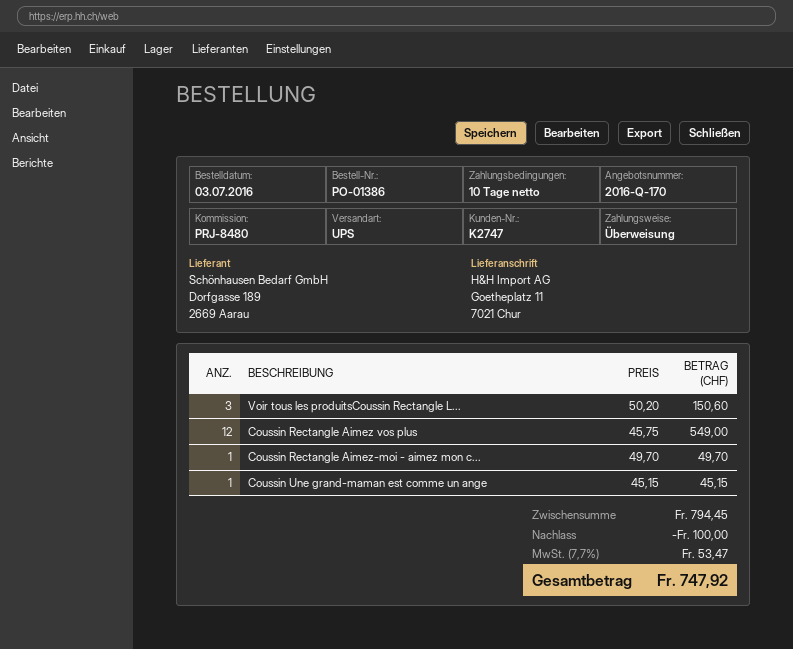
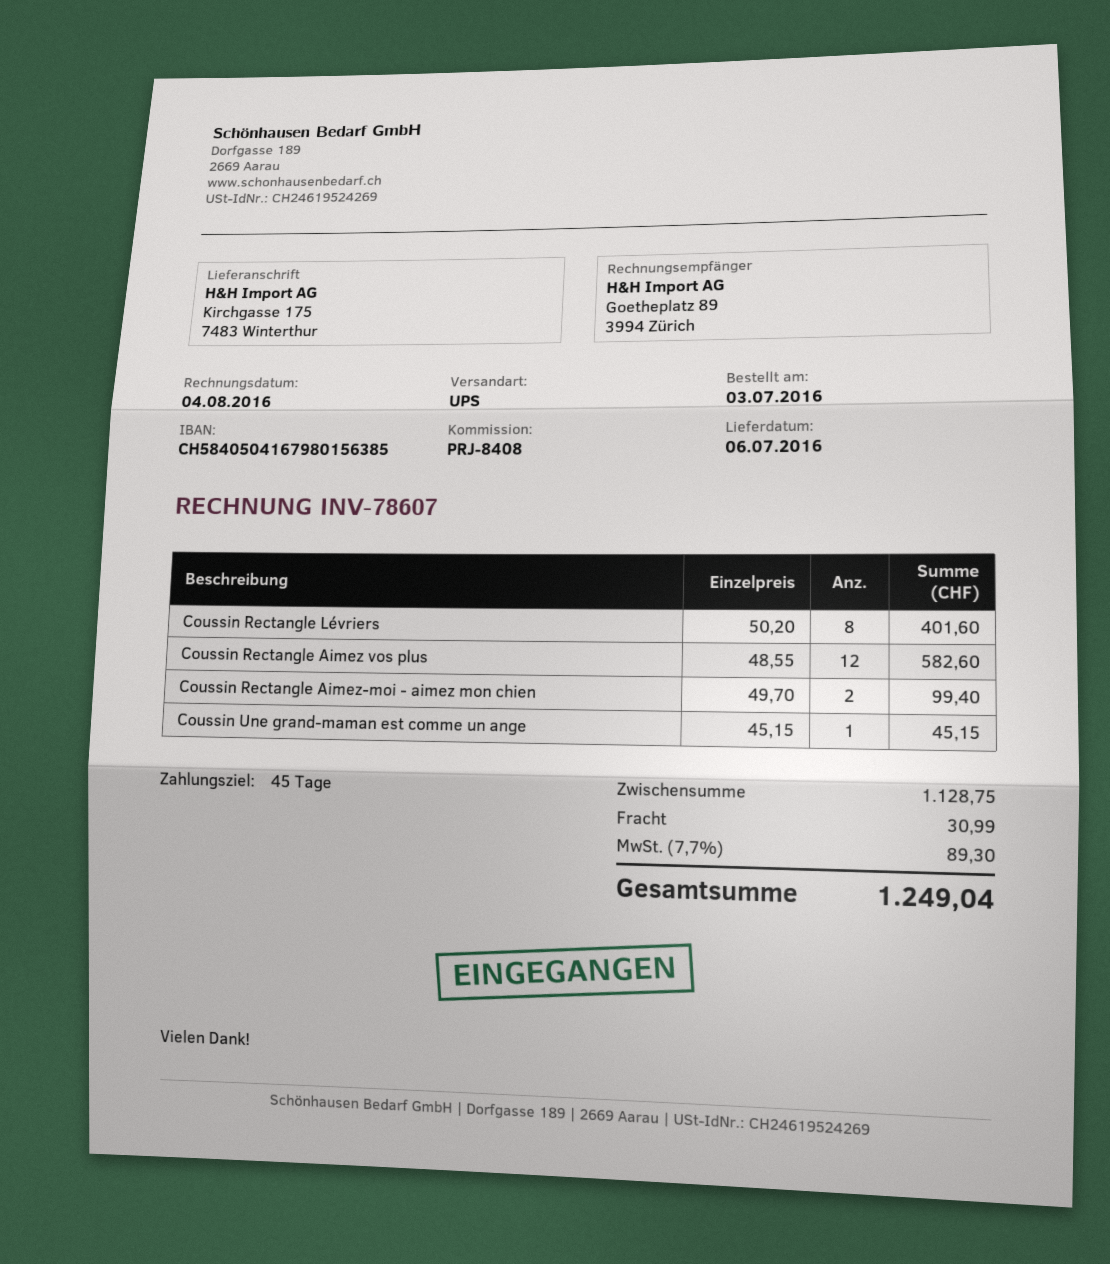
payment terms: 10 days -> 45 days
reference: PRJ-8480 -> PRJ-8408
ship to: Goetheplatz 11, 7021 Chur -> Kirchgasse 175, 7483 Winterthur
Voir tous les produitsCoussin Rectangle L...: 3 x 50.20 = 150.60 -> none
Coussin Rectangle Aimez vos plus: 12 x 45.75 = 549.00 -> 12 x 48.55 = 582.60
Coussin Rectangle Aimez-moi - aimez mon c...: 1 x 49.70 = 49.70 -> 2 x 49.70 = 99.40
Coussin Rectangle Lévriers: none -> 8 x 50.20 = 401.60
subtotal: 794.45 -> 1128.75
discount: 100.00 -> none
shipping: none -> 30.99
tax: 7.7% = 53.47 -> 7.7% = 89.30
total: 747.92 -> 1249.04

